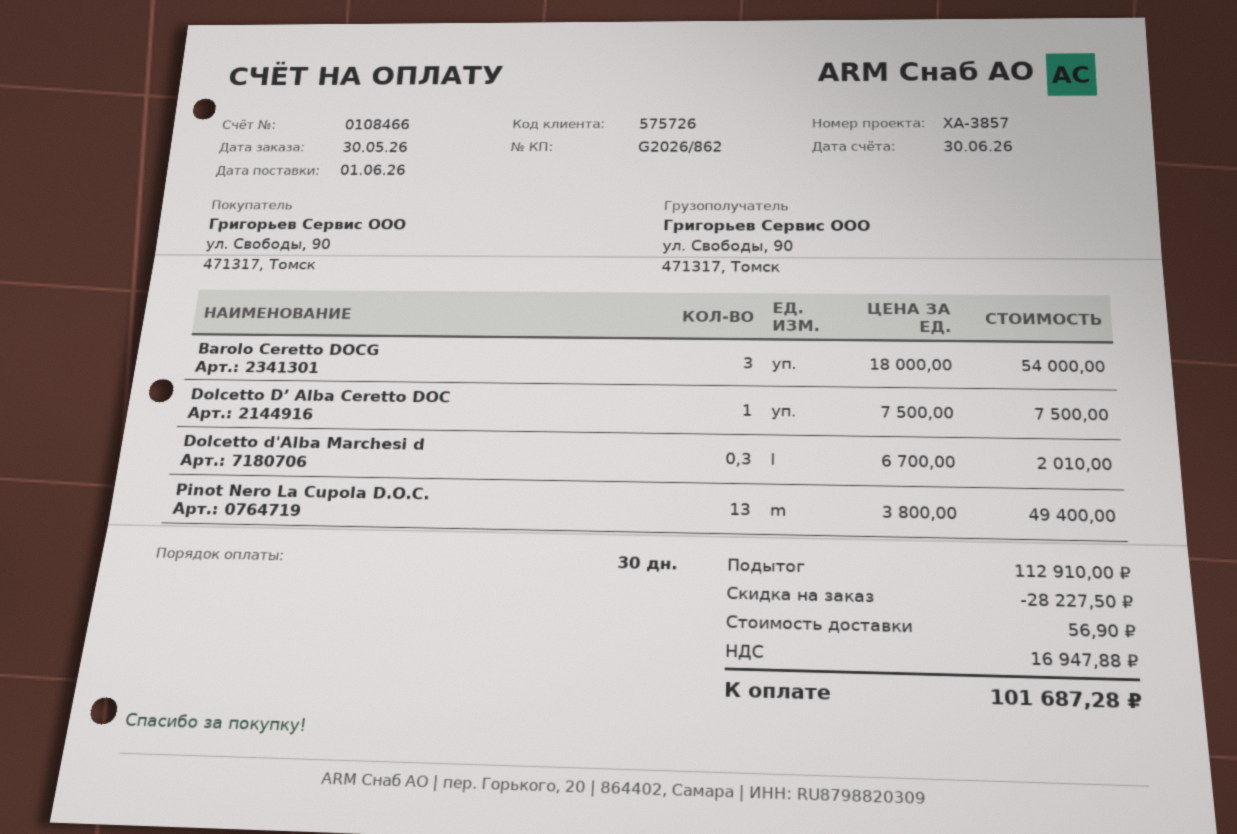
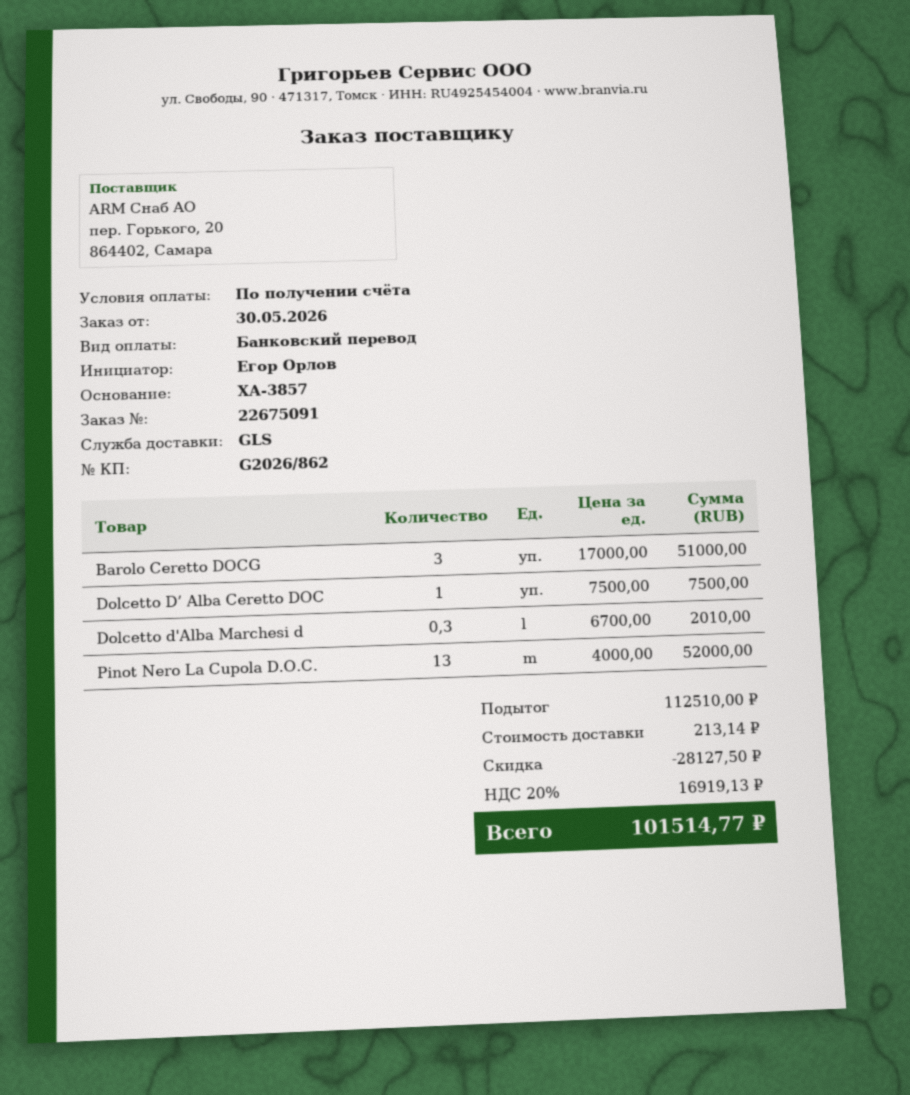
payment terms: 30 days -> on receipt
Barolo Ceretto DOCG: 3 x 18000.00 = 54000.00 -> 3 x 17000.00 = 51000.00
Pinot Nero La Cupola D.O.C.: 13 x 3800.00 = 49400.00 -> 13 x 4000.00 = 52000.00
subtotal: 112910.00 -> 112510.00
discount: 28227.50 -> 28127.50
shipping: 56.90 -> 213.14
tax: 16947.88 -> 16919.13
total: 101687.28 -> 101514.77

